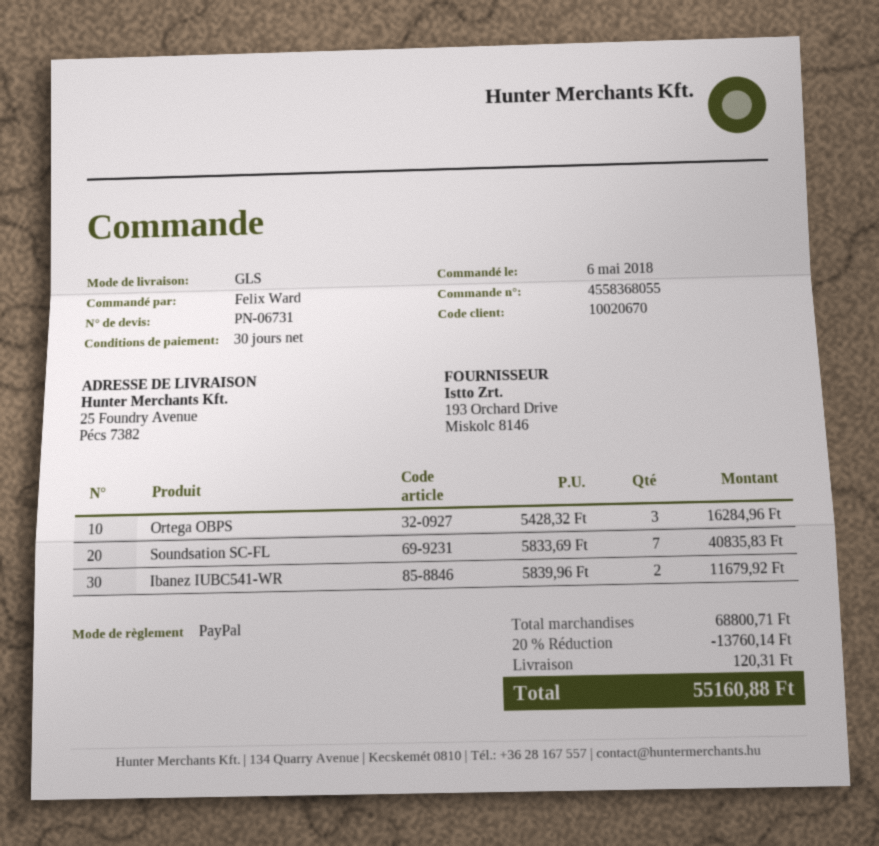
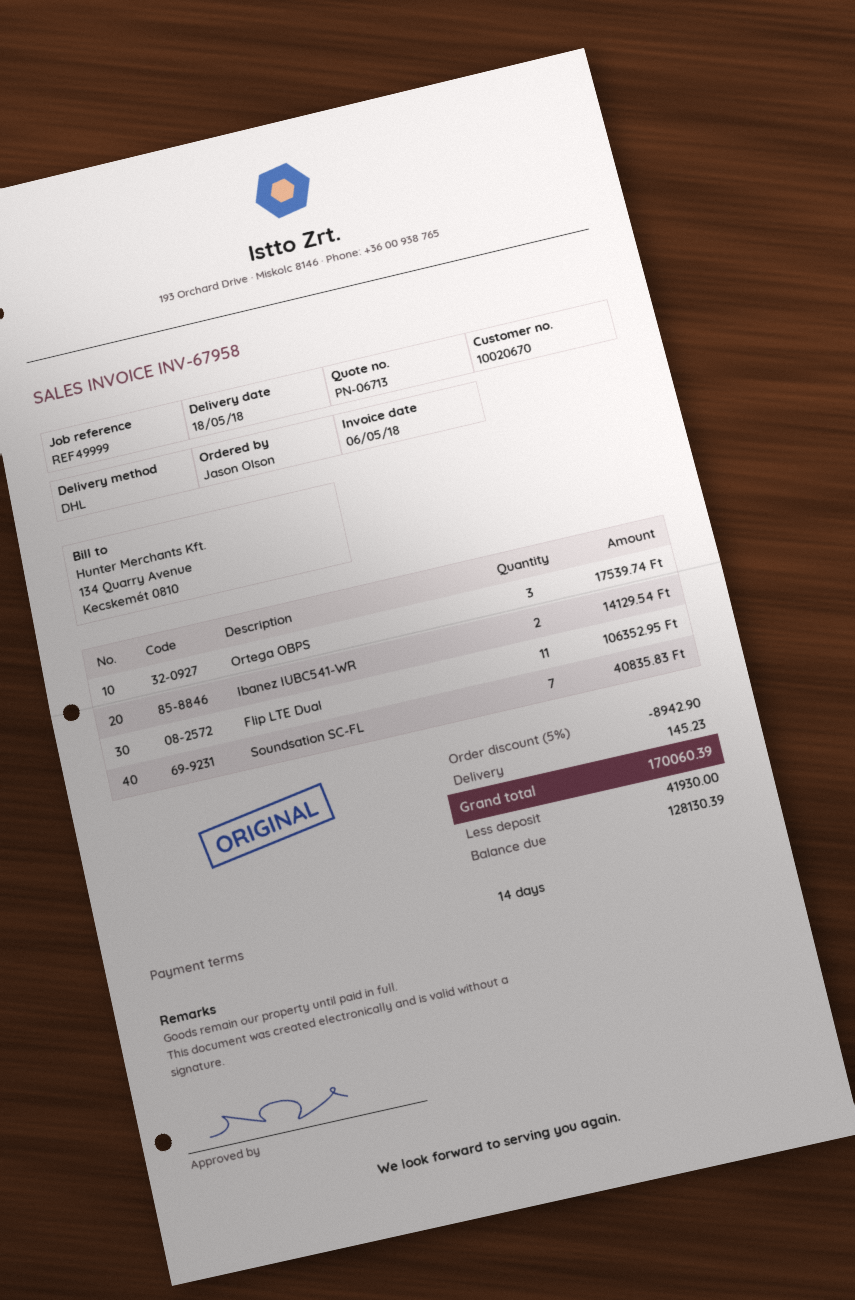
quote number: PN-06731 -> PN-06713
payment terms: 30 days -> 14 days
ordered by: Felix Ward -> Jason Olson
shipping method: GLS -> DHL
Ortega OBPS: 3 for 16284.96 -> 3 for 17539.74
Ibanez IUBC541-WR: 2 for 11679.92 -> 2 for 14129.54
Flip LTE Dual: none -> 11 for 106352.95
discount: 20% = 13760.14 -> 5% = 8942.90
shipping: 120.31 -> 145.23
total: 55160.88 -> 170060.39

